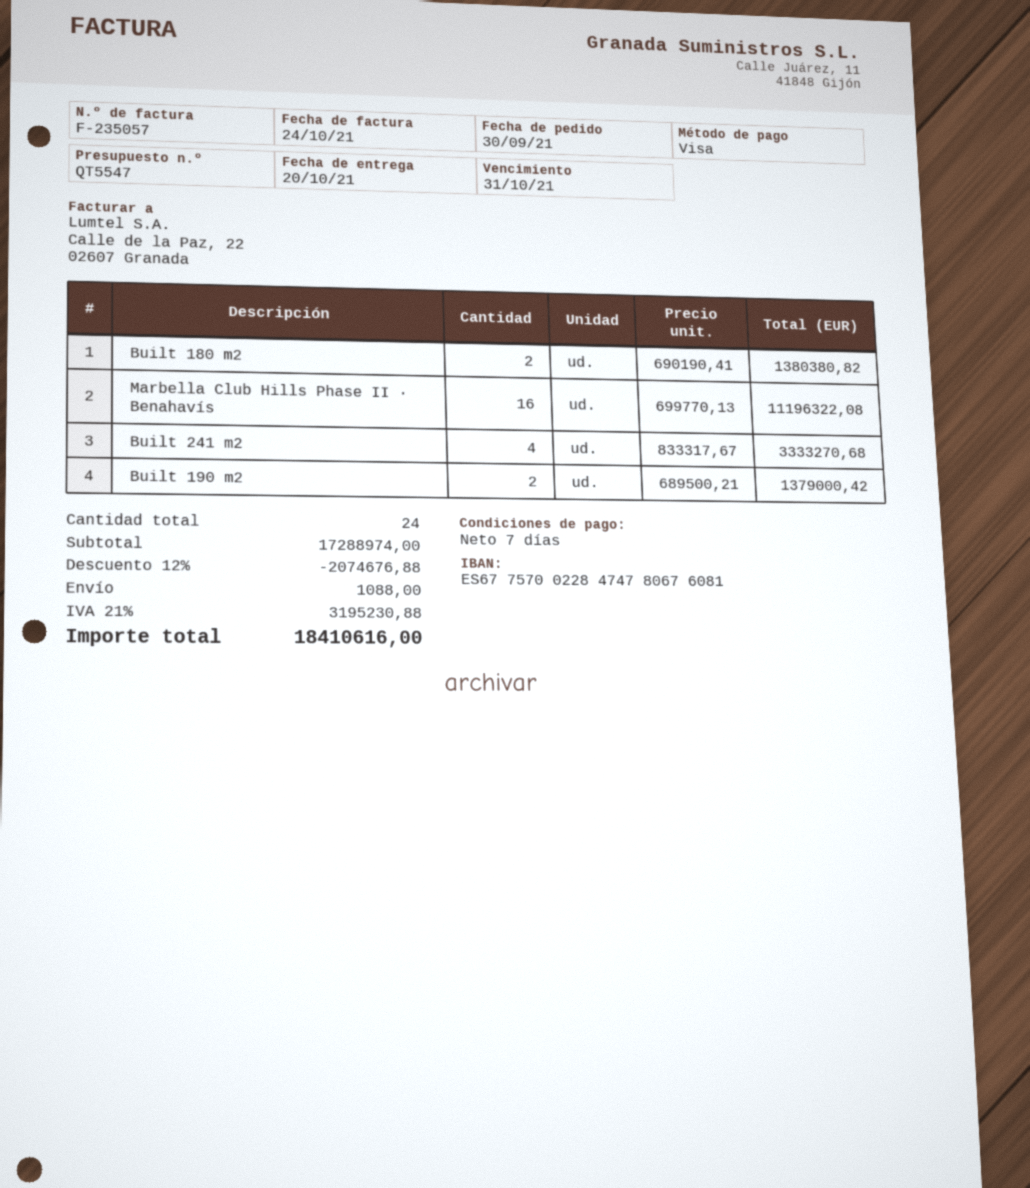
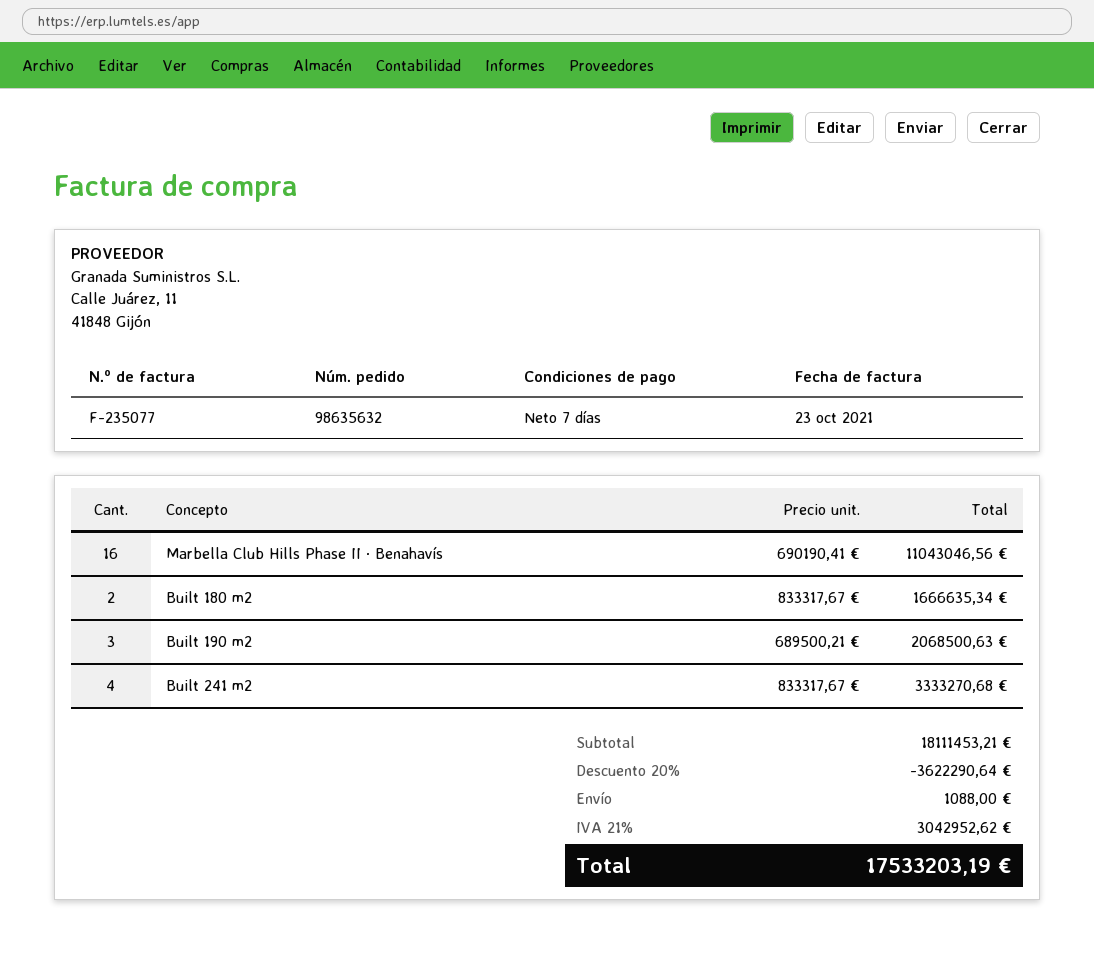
invoice number: F-235057 -> F-235077
invoice date: 2021-10-24 -> 2021-10-23
Built 180 m2: 2 x 690190.41 = 1380380.82 -> 2 x 833317.67 = 1666635.34
Marbella Club Hills Phase II · Benahavís: 16 x 699770.13 = 11196322.08 -> 16 x 690190.41 = 11043046.56
Built 190 m2: 2 x 689500.21 = 1379000.42 -> 3 x 689500.21 = 2068500.63
subtotal: 17288974.00 -> 18111453.21
discount: 12% = 2074676.88 -> 20% = 3622290.64
tax: 21% = 3195230.88 -> 21% = 3042952.62
total: 18410616.00 -> 17533203.19

